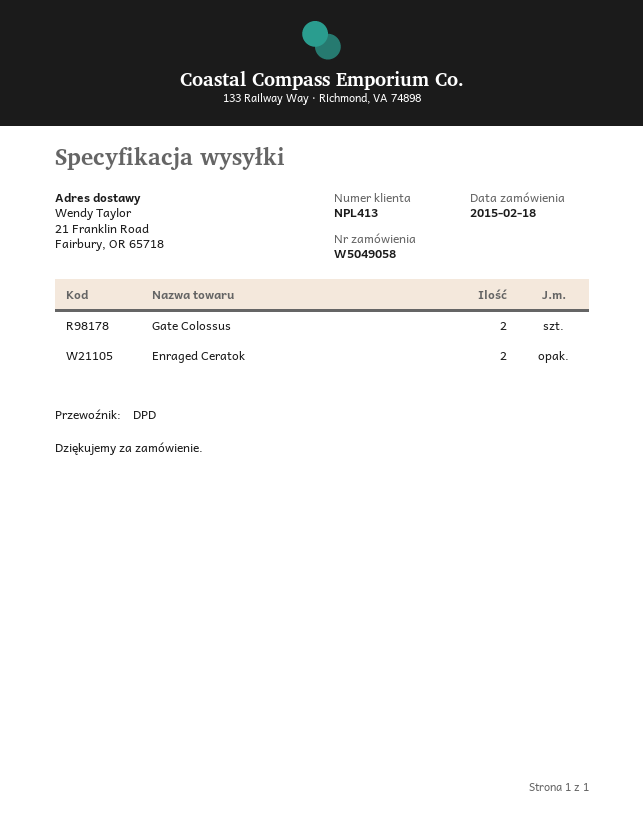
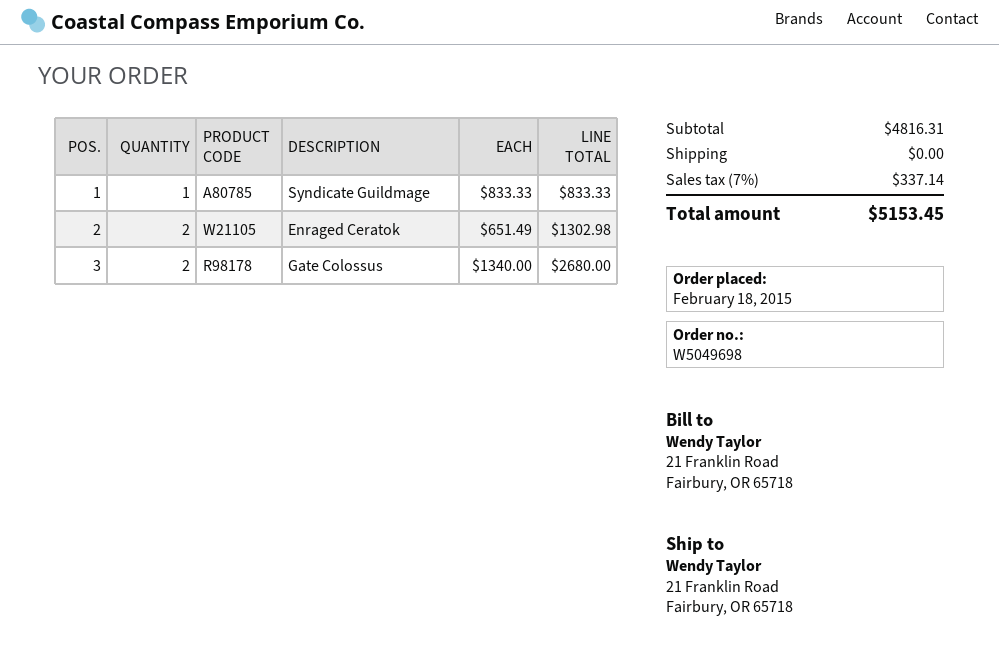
order number: W5049058 -> W5049698
Syndicate Guildmage: none -> 1

